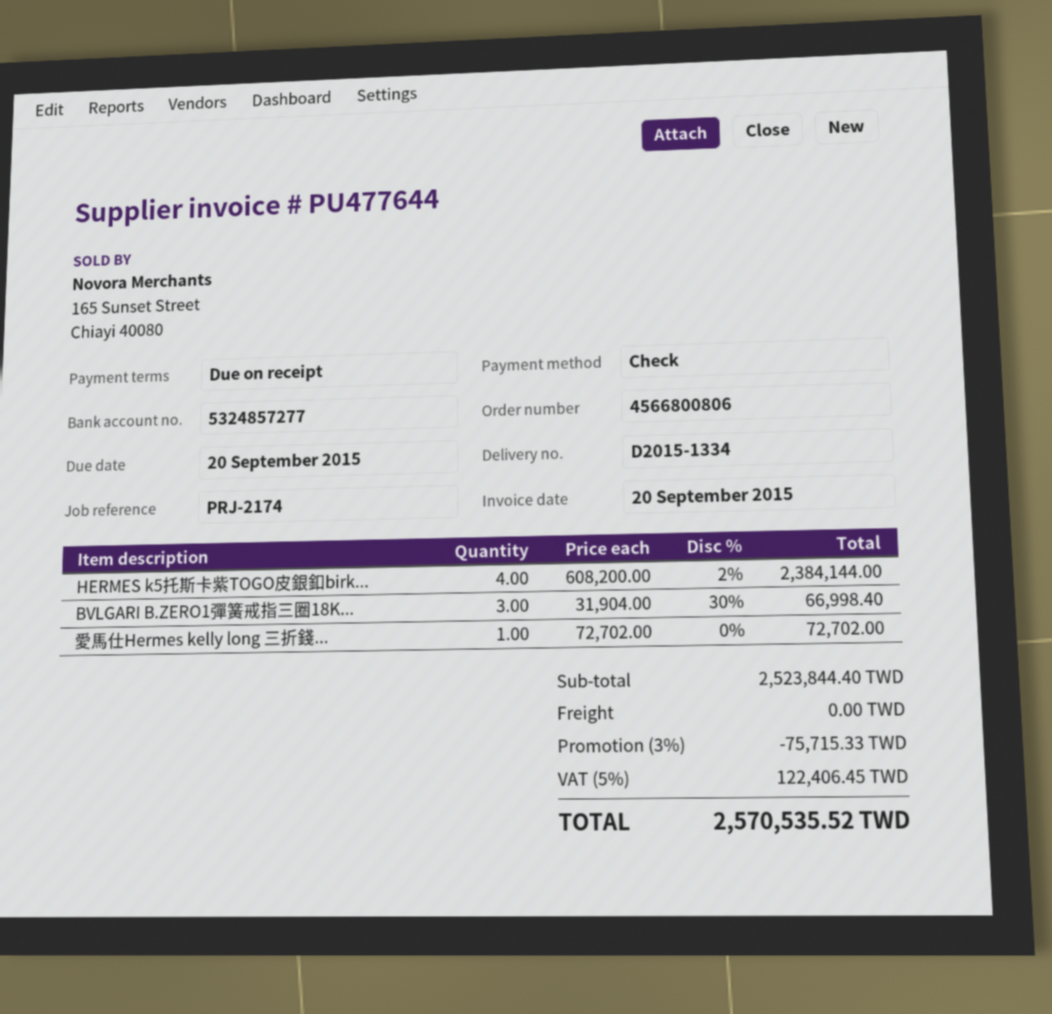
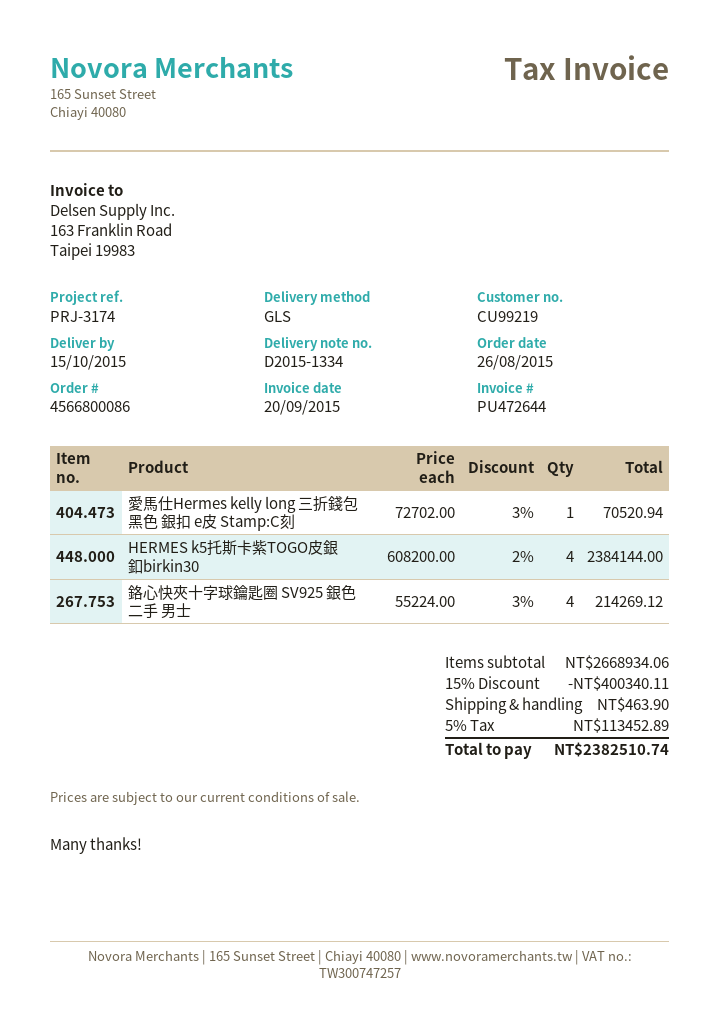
order number: 4566800806 -> 4566800086
invoice number: PU477644 -> PU472644
reference: PRJ-2174 -> PRJ-3174
BVLGARI B.ZERO1彈簧戒指三圈18K...: 3 x 31904.00 - 30% = 66998.40 -> none
愛馬仕Hermes kelly long 三折錢...: 1 x 72702.00 = 72702.00 -> 1 x 72702.00 - 3% = 70520.94
鉻心快夾十字球鑰匙圈 SV925 銀色 二手 男士: none -> 4 x 55224.00 - 3% = 214269.12
subtotal: 2523844.40 -> 2668934.06
discount: 3% = 75715.33 -> 15% = 400340.11
shipping: 0.00 -> 463.90
tax: 5% = 122406.45 -> 5% = 113452.89
total: 2570535.52 -> 2382510.74

